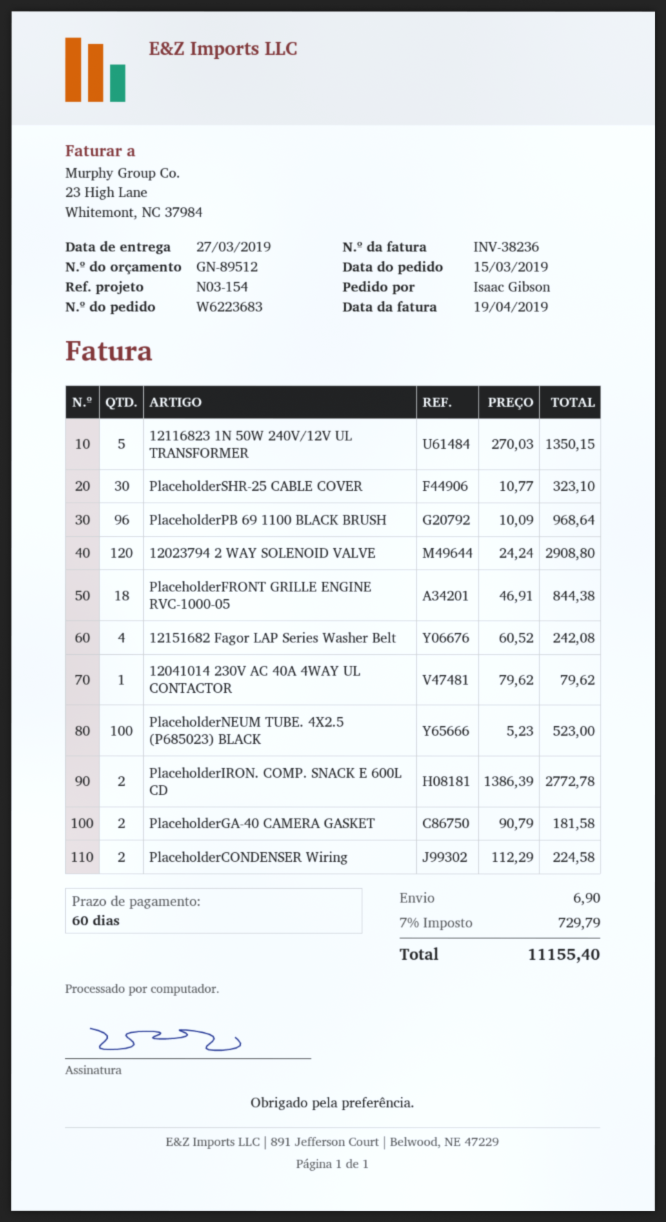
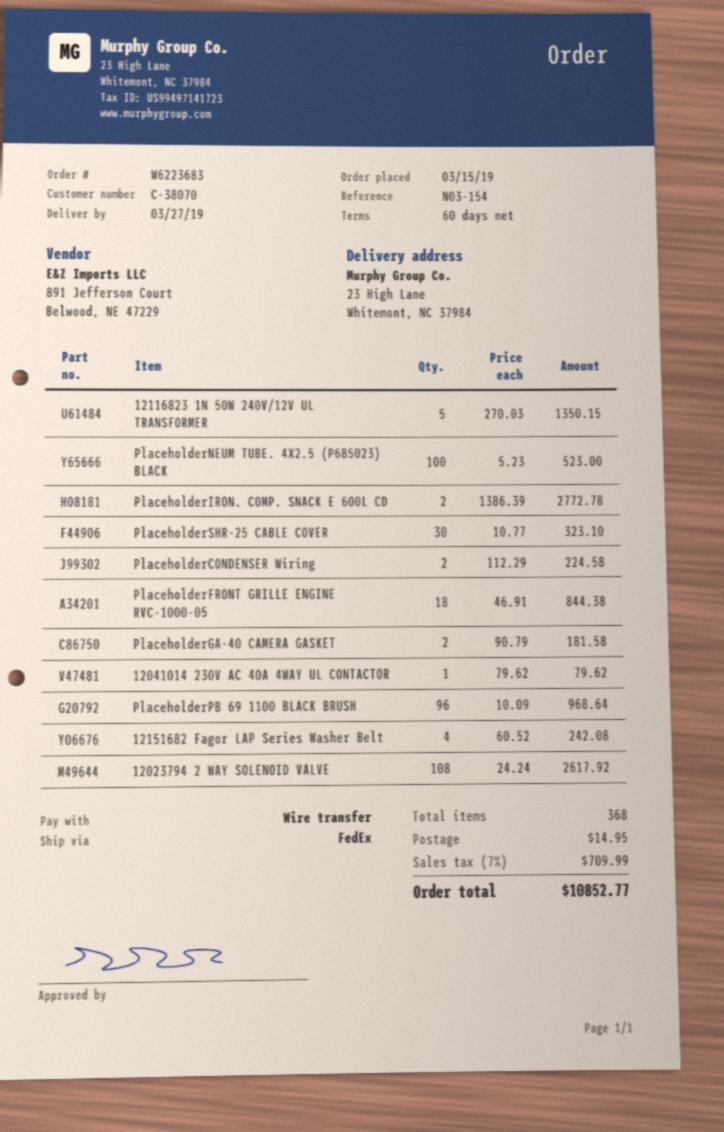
12023794 2 WAY SOLENOID VALVE: 120 x 24.24 = 2908.80 -> 108 x 24.24 = 2617.92
shipping: 6.90 -> 14.95
tax: 7% = 729.79 -> 7% = 709.99
total: 11155.40 -> 10852.77

